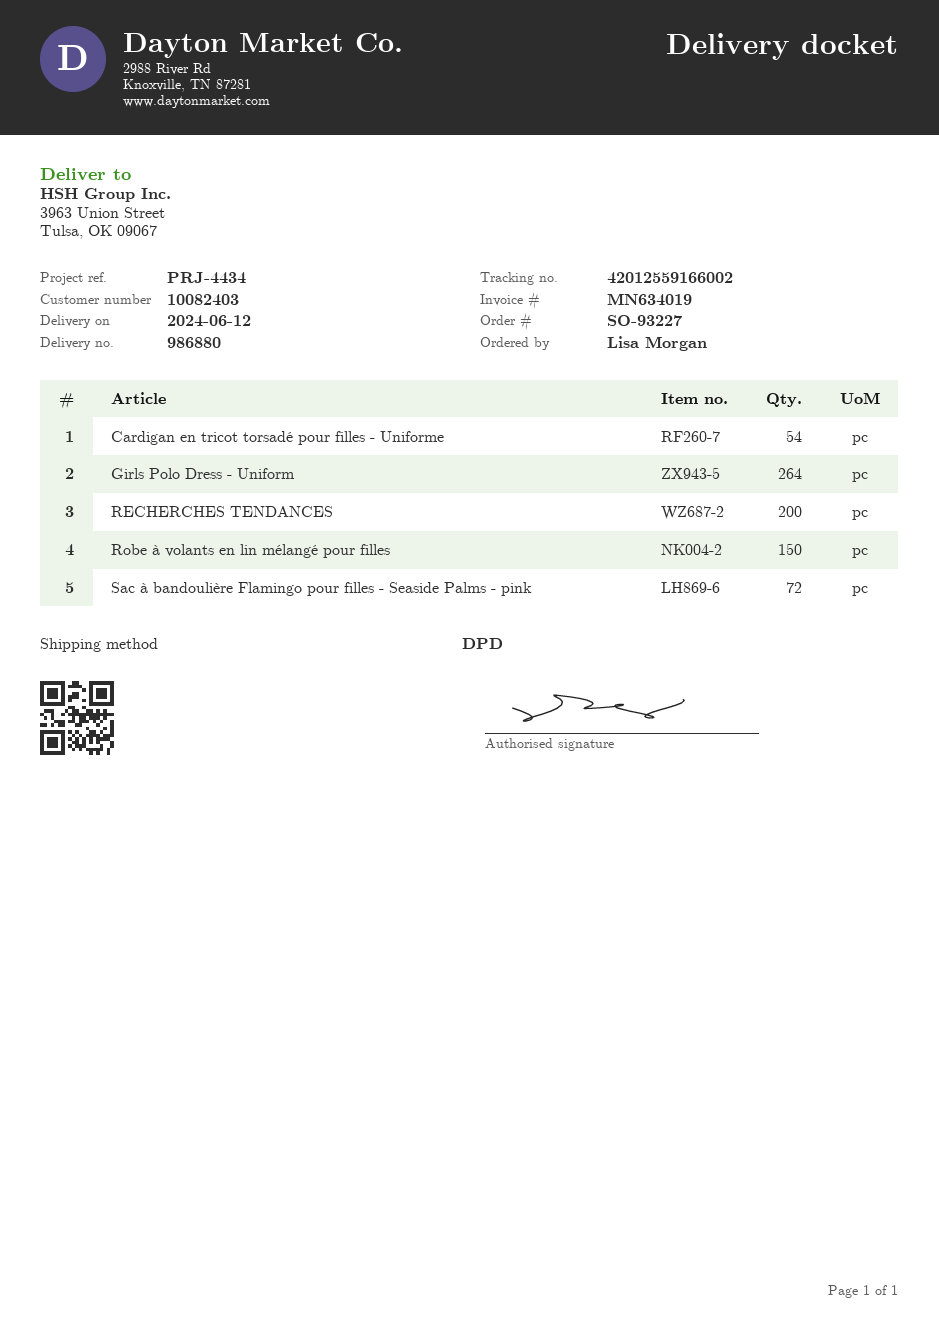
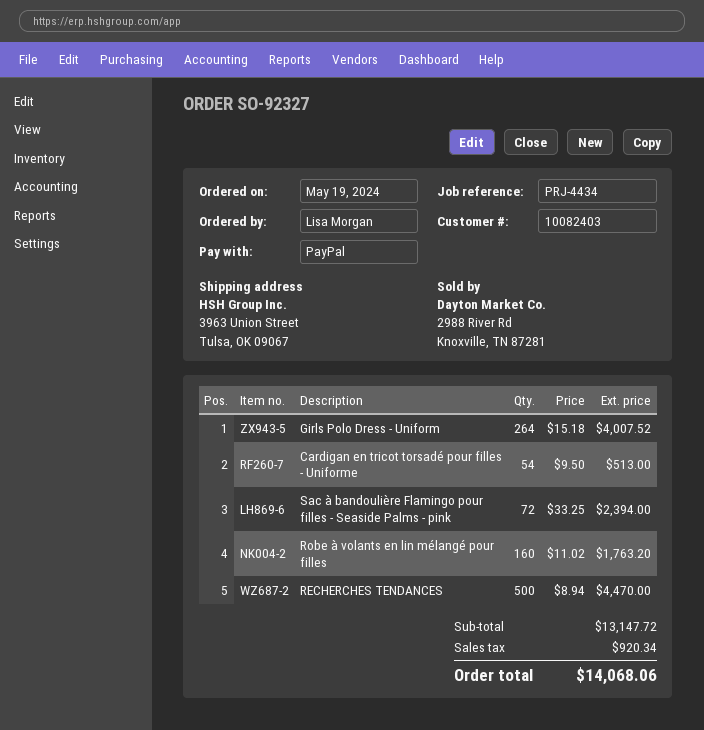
order number: SO-93227 -> SO-92327
RECHERCHES TENDANCES: 200 -> 500
Robe à volants en lin mélangé pour filles: 150 -> 160

